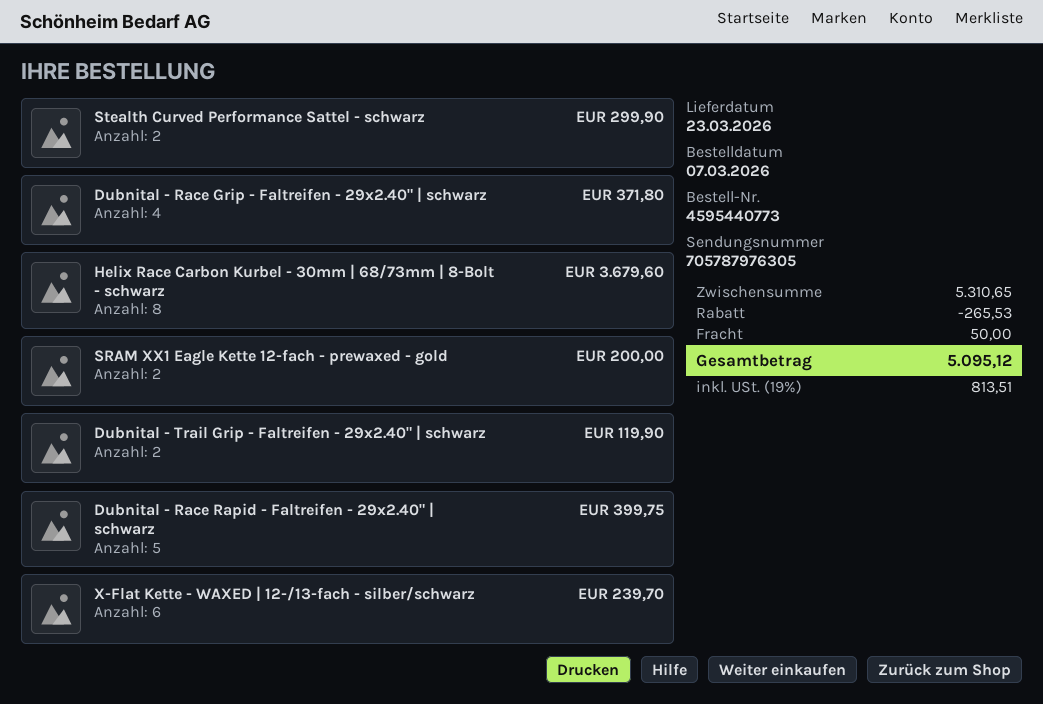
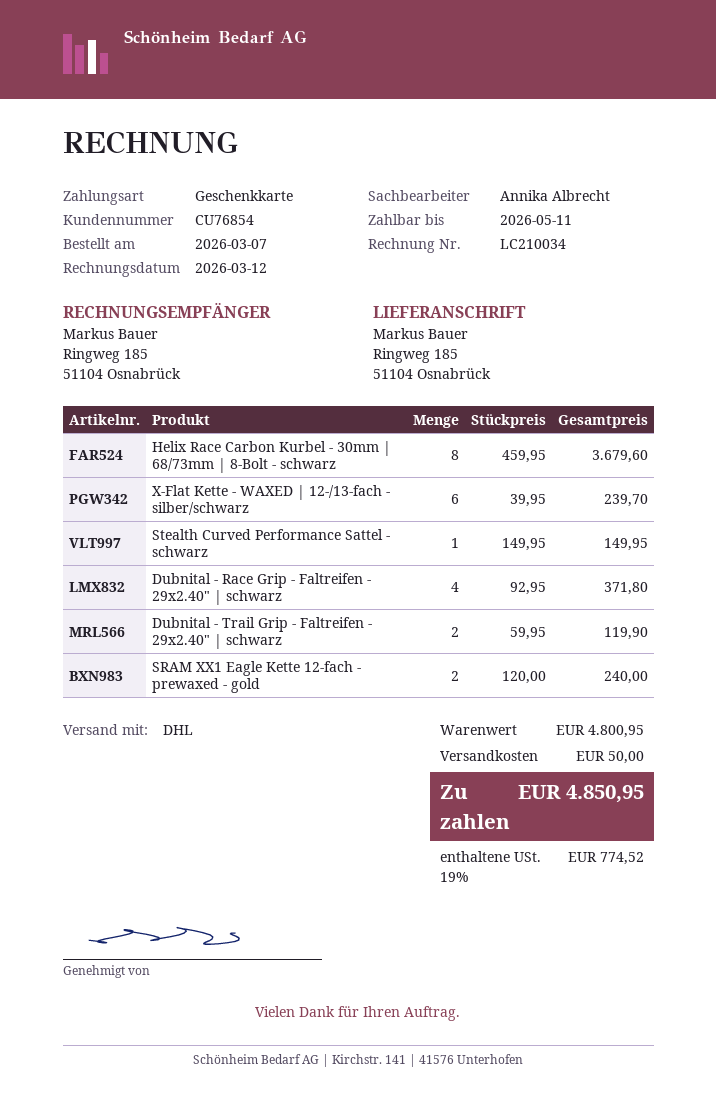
Stealth Curved Performance Sattel - schwarz: 2 for 299.90 -> 1 for 149.95
SRAM XX1 Eagle Kette 12-fach - prewaxed - gold: 2 for 200.00 -> 2 for 240.00
Dubnital - Race Rapid - Faltreifen - 29x2.40" | schwarz: 5 for 399.75 -> none
subtotal: 5310.65 -> 4800.95
discount: 265.53 -> none
tax: 19% = 813.51 -> 19% = 774.52
total: 5095.12 -> 4850.95

